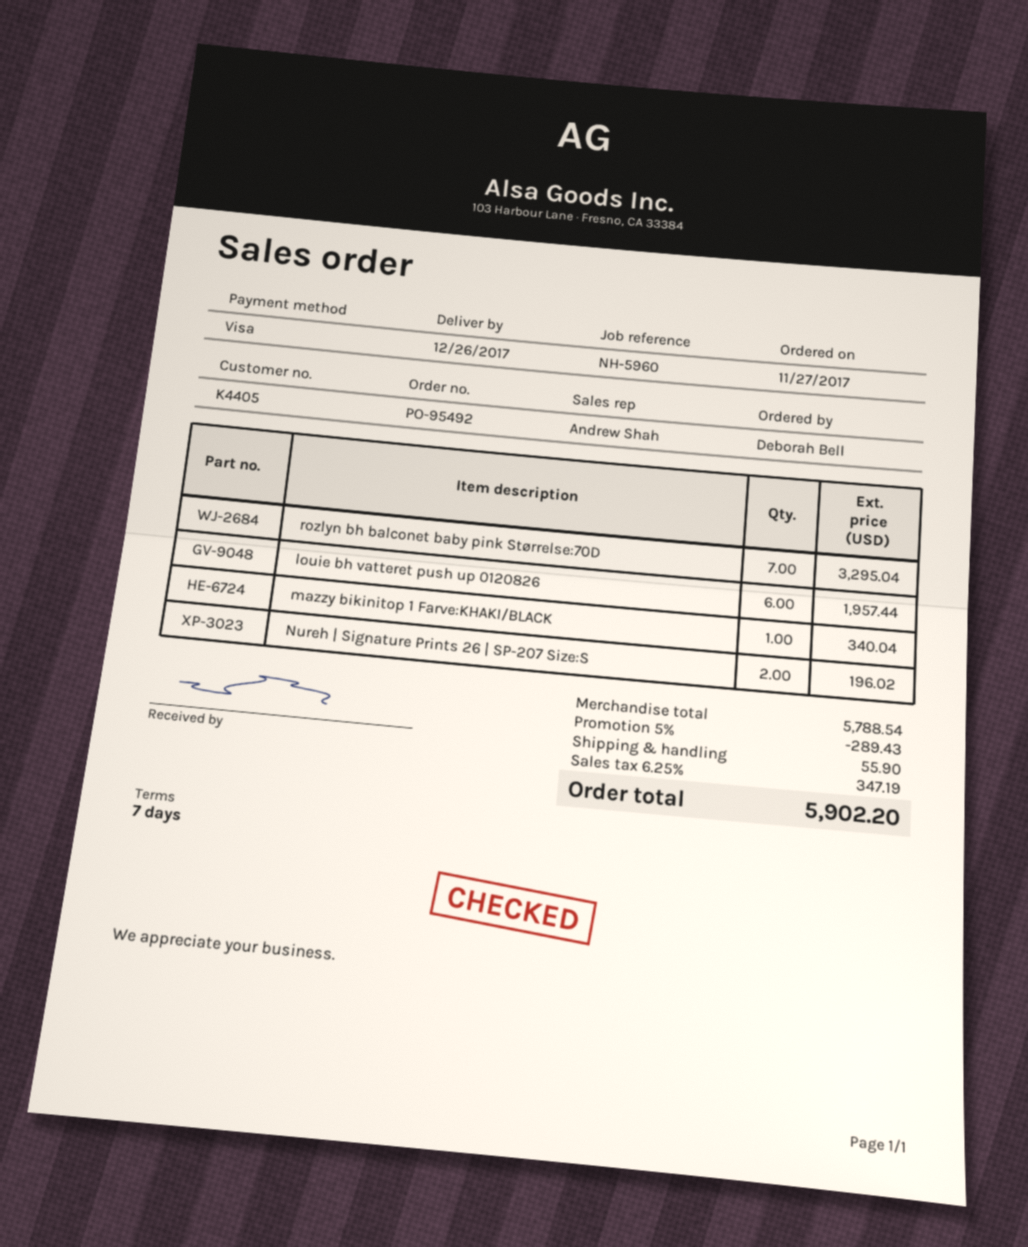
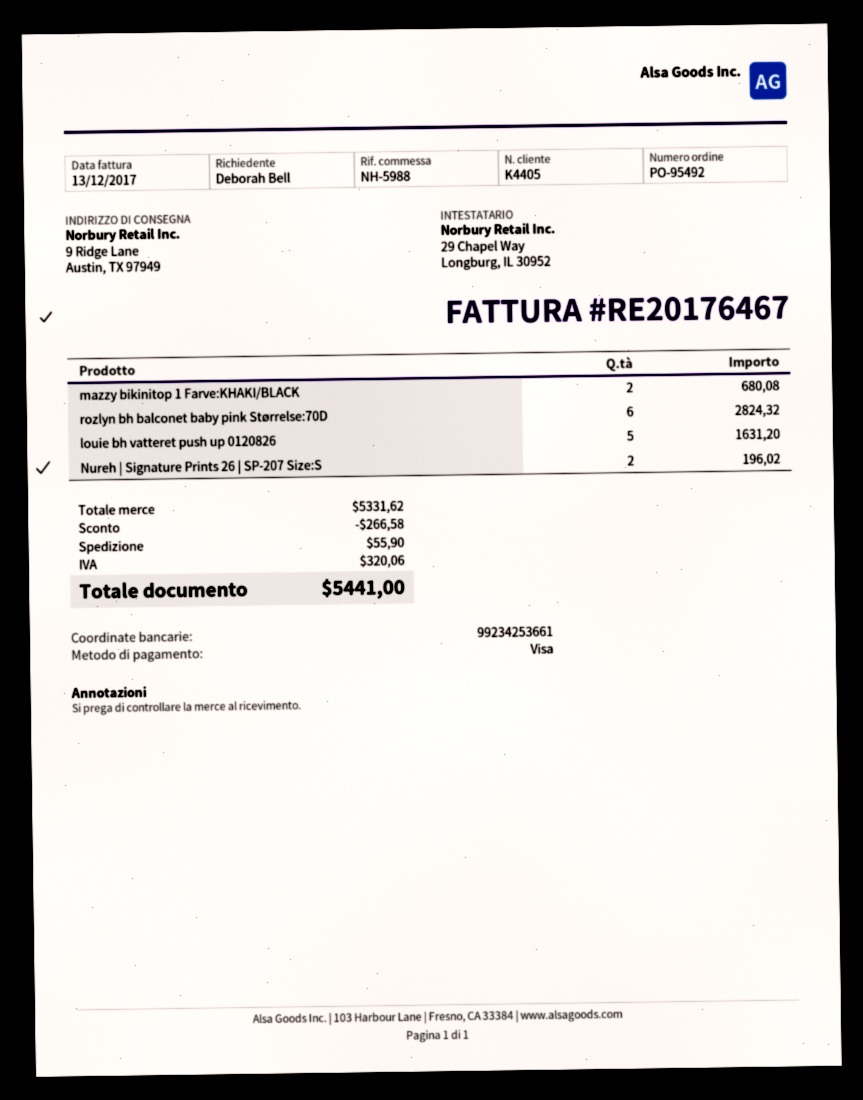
reference: NH-5960 -> NH-5988
rozlyn bh balconet baby pink Størrelse:70D: 7 for 3295.04 -> 6 for 2824.32
louie bh vatteret push up 0120826: 6 for 1957.44 -> 5 for 1631.20
mazzy bikinitop 1 Farve:KHAKI/BLACK: 1 for 340.04 -> 2 for 680.08
subtotal: 5788.54 -> 5331.62
discount: 289.43 -> 266.58
tax: 347.19 -> 320.06
total: 5902.20 -> 5441.00

